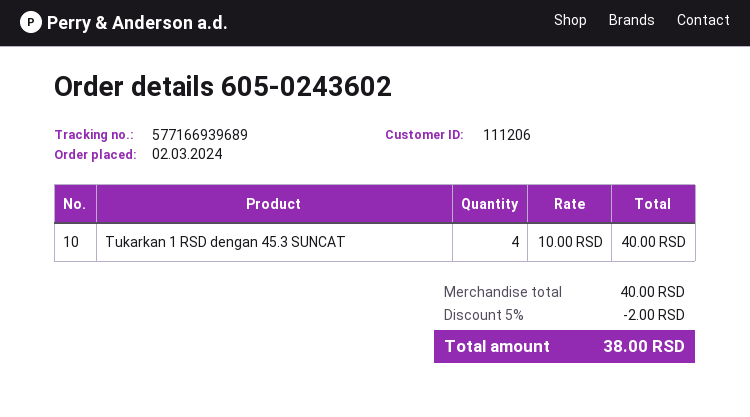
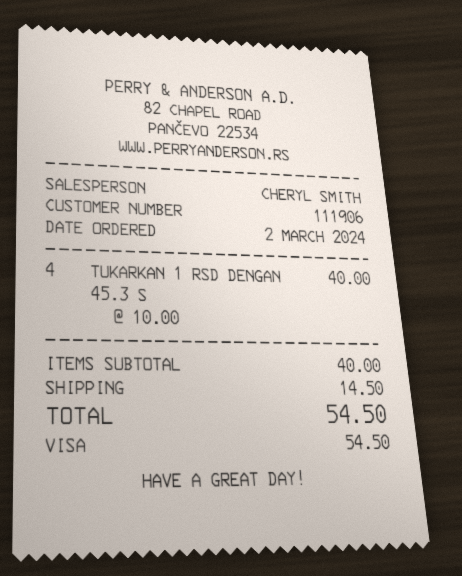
customer number: 111206 -> 111906
discount: 5% = 2.00 -> none
shipping: none -> 14.50
total: 38.00 -> 54.50

